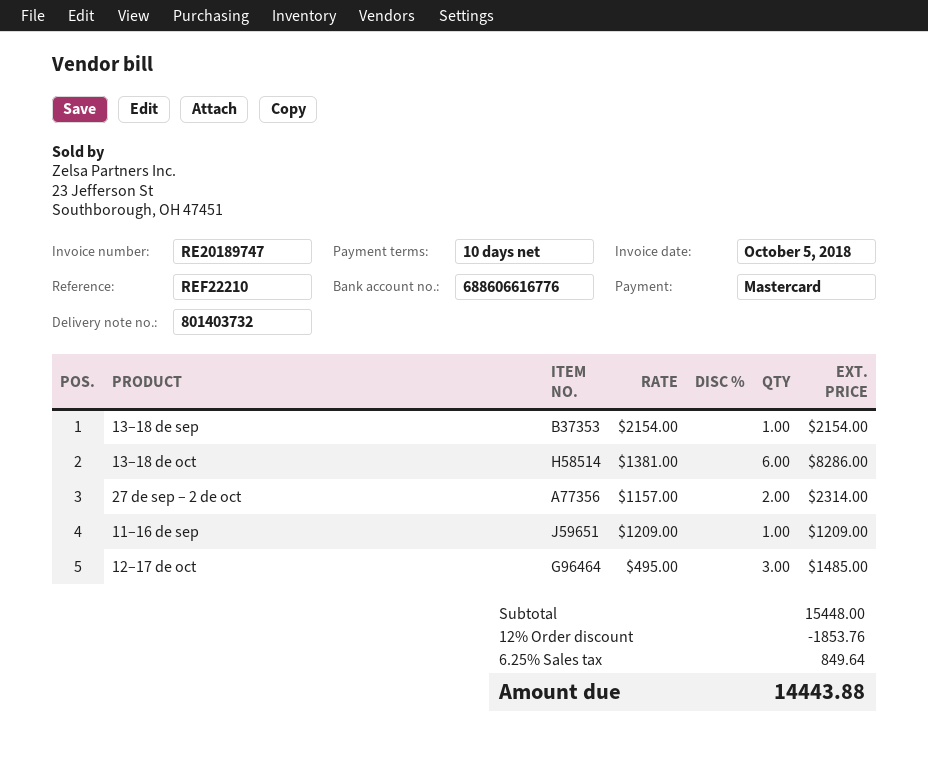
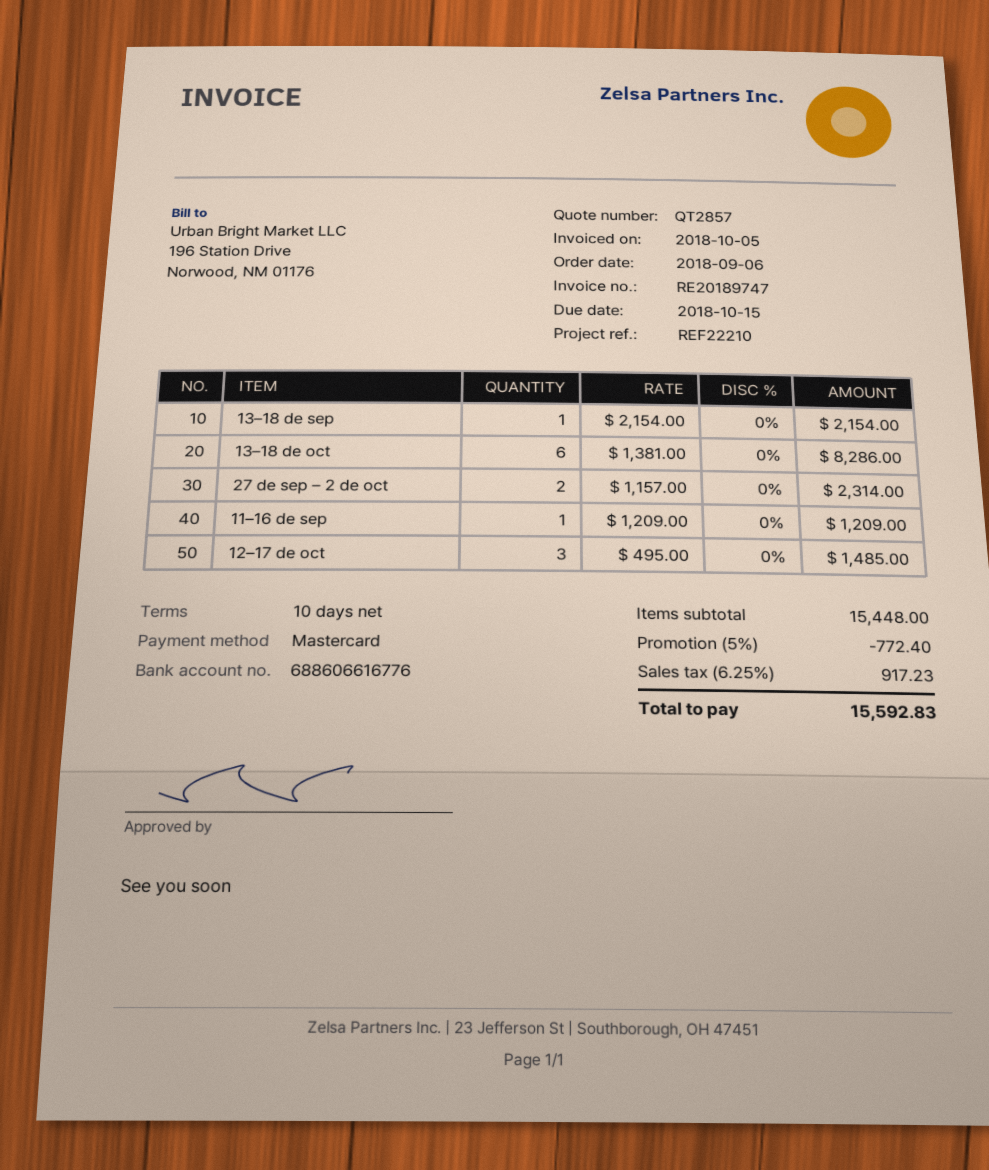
discount: 12% = 1853.76 -> 5% = 772.40
tax: 6.25% = 849.64 -> 6.25% = 917.23
total: 14443.88 -> 15592.83

